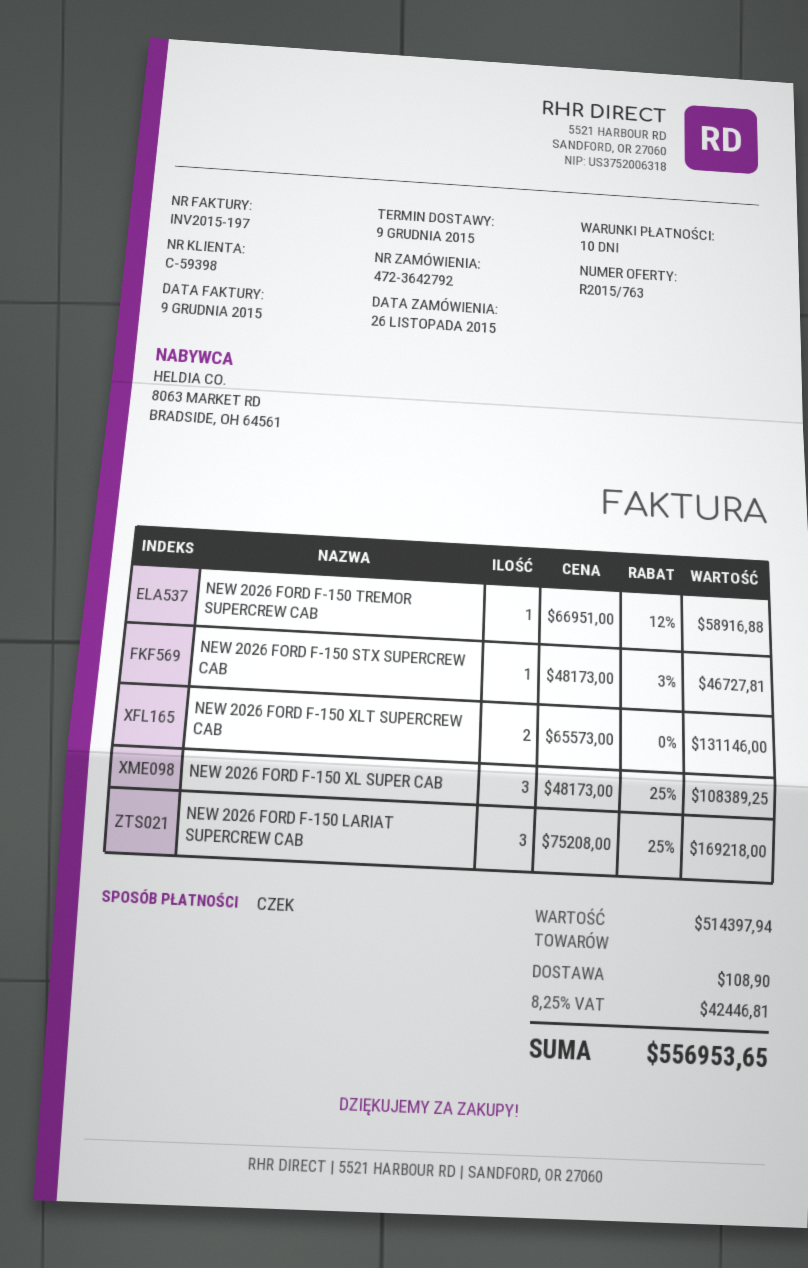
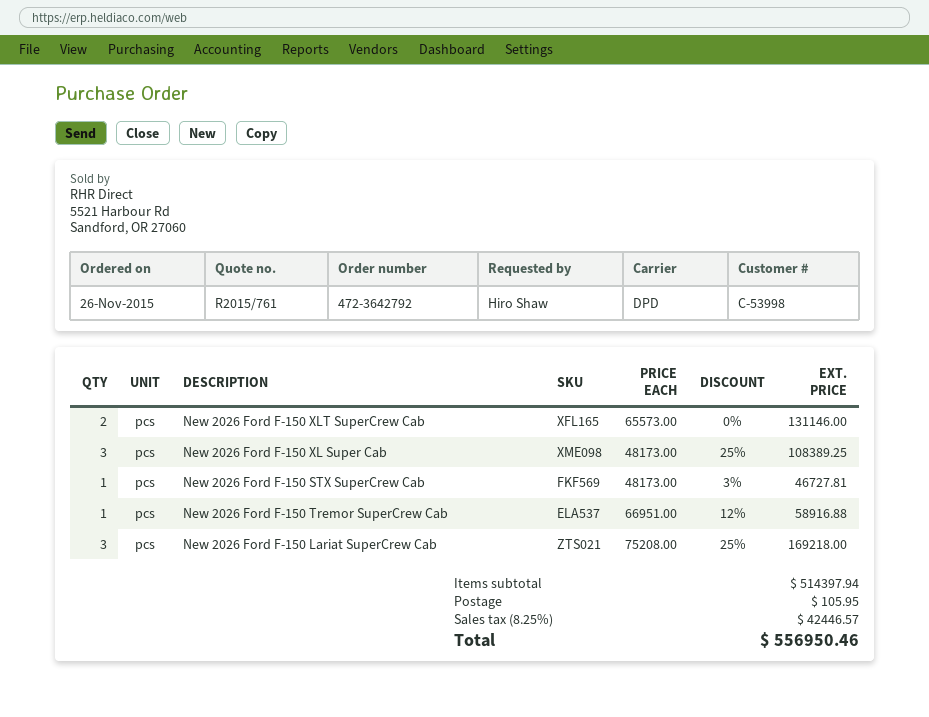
quote number: R2015/763 -> R2015/761
customer number: C-59398 -> C-53998
shipping: 108.90 -> 105.95
tax: 8.25% = 42446.81 -> 8.25% = 42446.57
total: 556953.65 -> 556950.46

